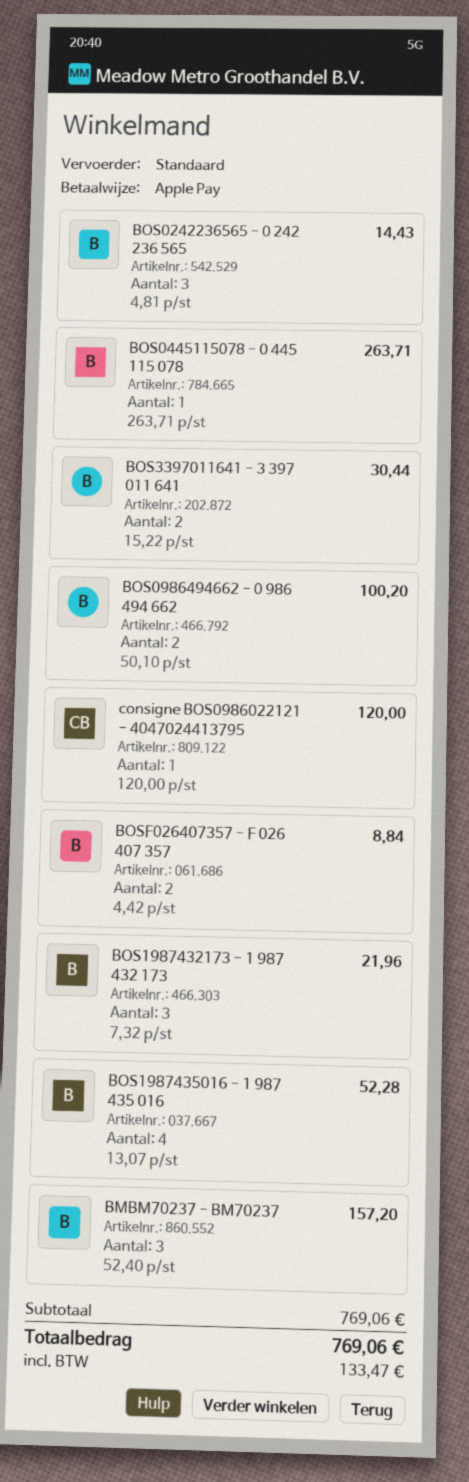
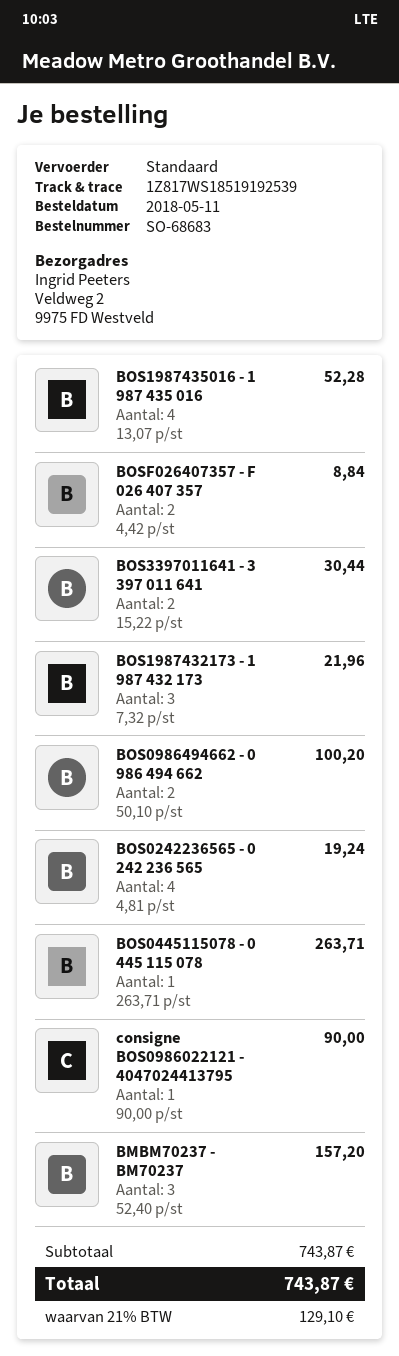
BOS0242236565 - 0 242 236 565: 3 x 4.81 = 14.43 -> 4 x 4.81 = 19.24
consigne BOS0986022121 - 4047024413795: 1 x 120.00 = 120.00 -> 1 x 90.00 = 90.00
subtotal: 769.06 -> 743.87
tax: 133.47 -> 129.10
total: 769.06 -> 743.87

